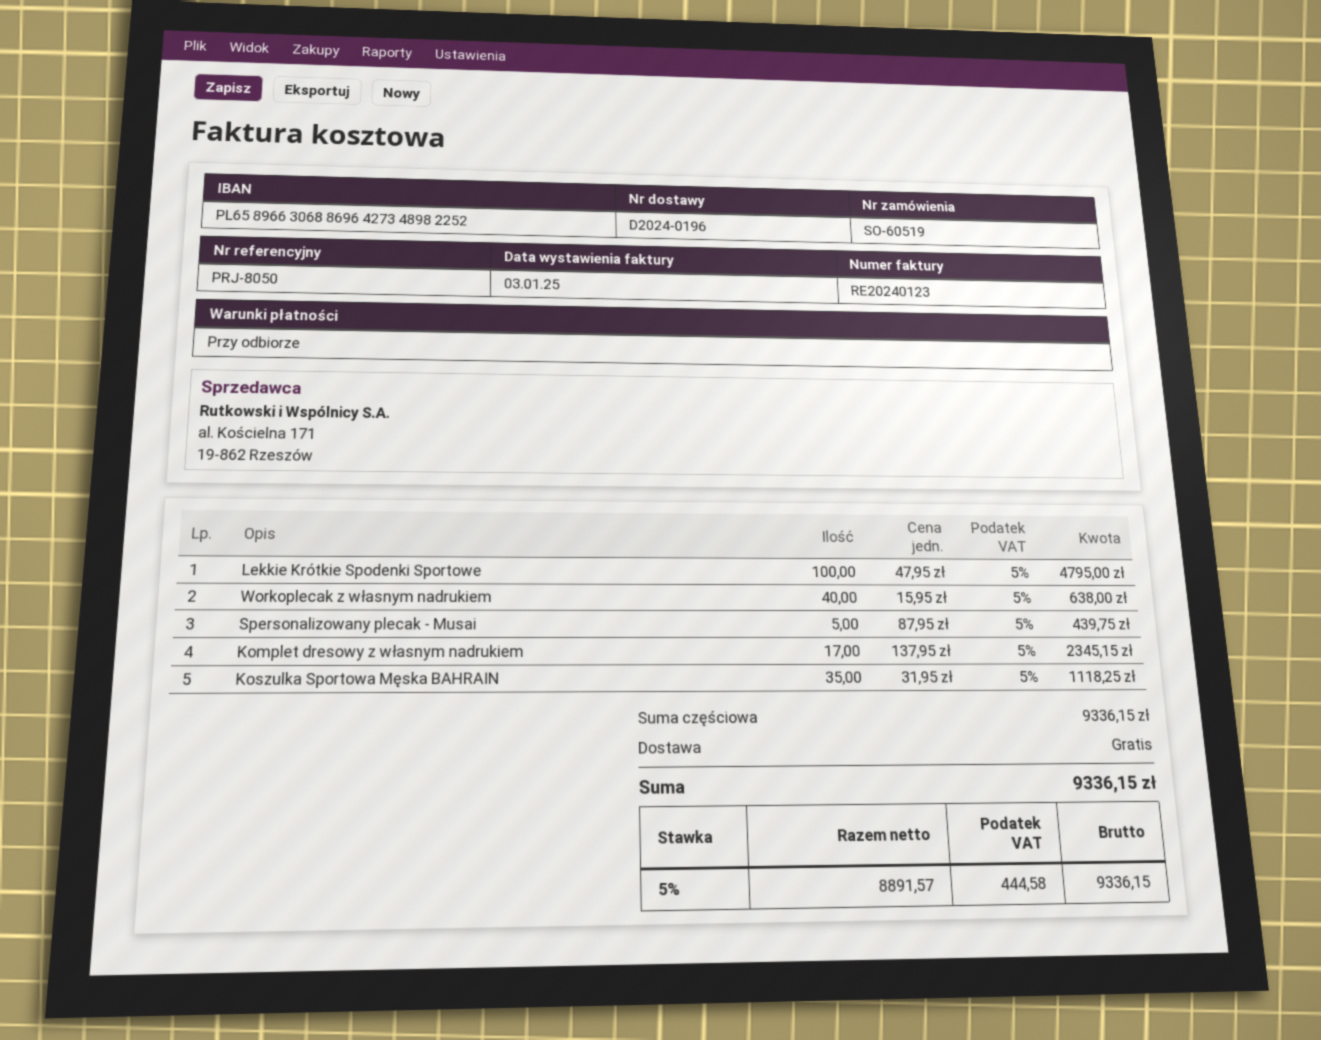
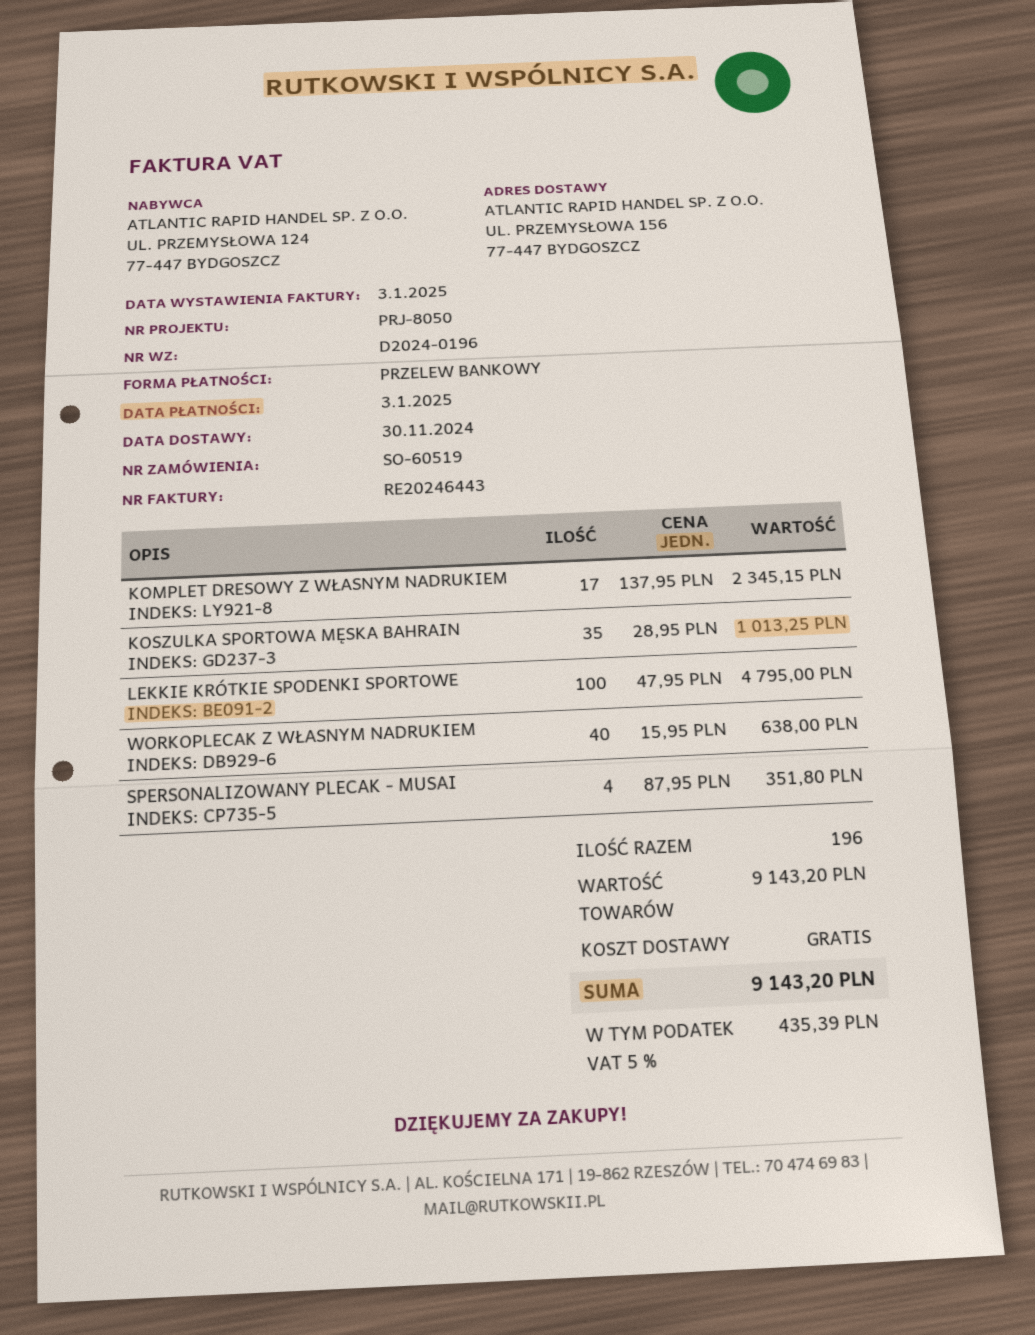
invoice number: RE20240123 -> RE20246443
Spersonalizowany plecak - Musai: 5 x 87.95 = 439.75 -> 4 x 87.95 = 351.80
Koszulka Sportowa Męska BAHRAIN: 35 x 31.95 = 1118.25 -> 35 x 28.95 = 1013.25
subtotal: 9336.15 -> 9143.20
tax: 5% = 444.58 -> 5% = 435.39
total: 9336.15 -> 9143.20

